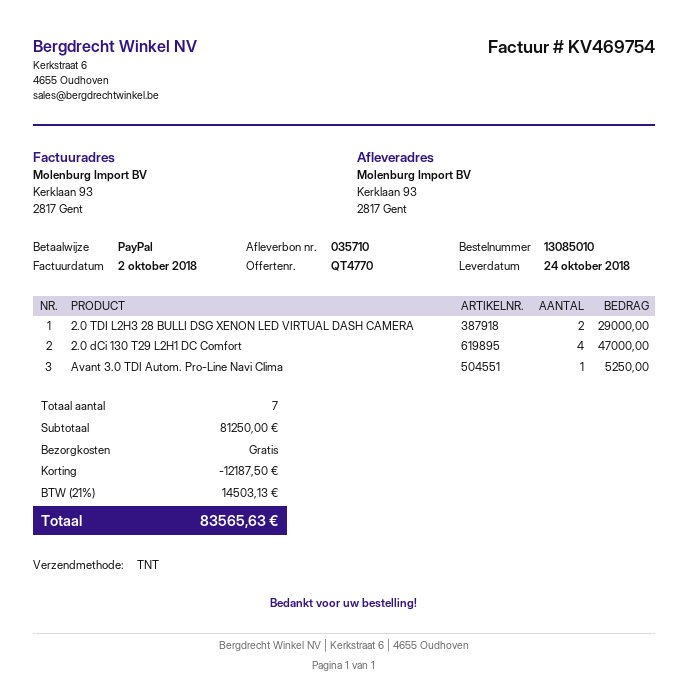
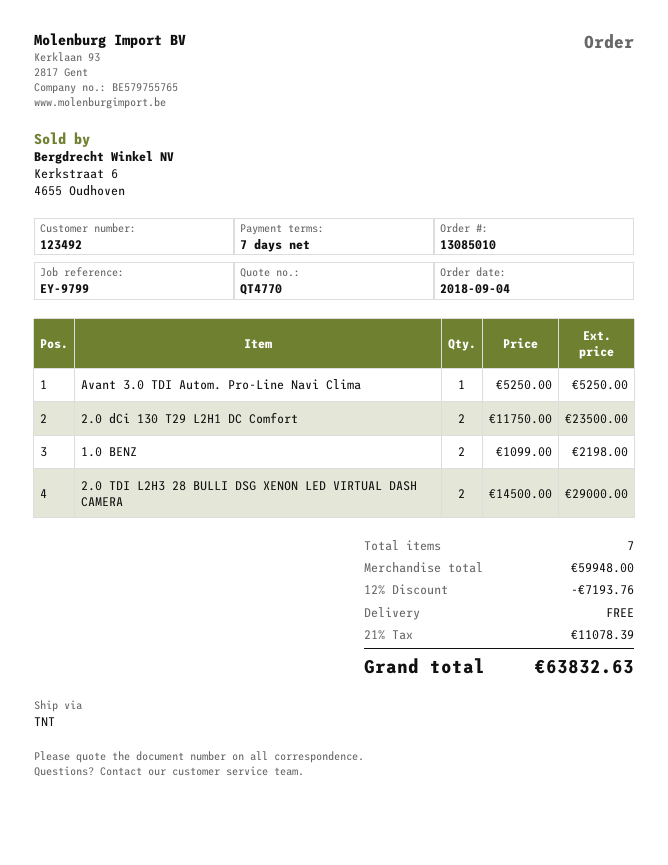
2.0 dCi 130 T29 L2H1 DC Comfort: 4 for 47000.00 -> 2 for 23500.00
1.0 BENZ: none -> 2 for 2198.00
subtotal: 81250.00 -> 59948.00
discount: 12187.50 -> 7193.76
tax: 21% = 14503.13 -> 21% = 11078.39
total: 83565.63 -> 63832.63

